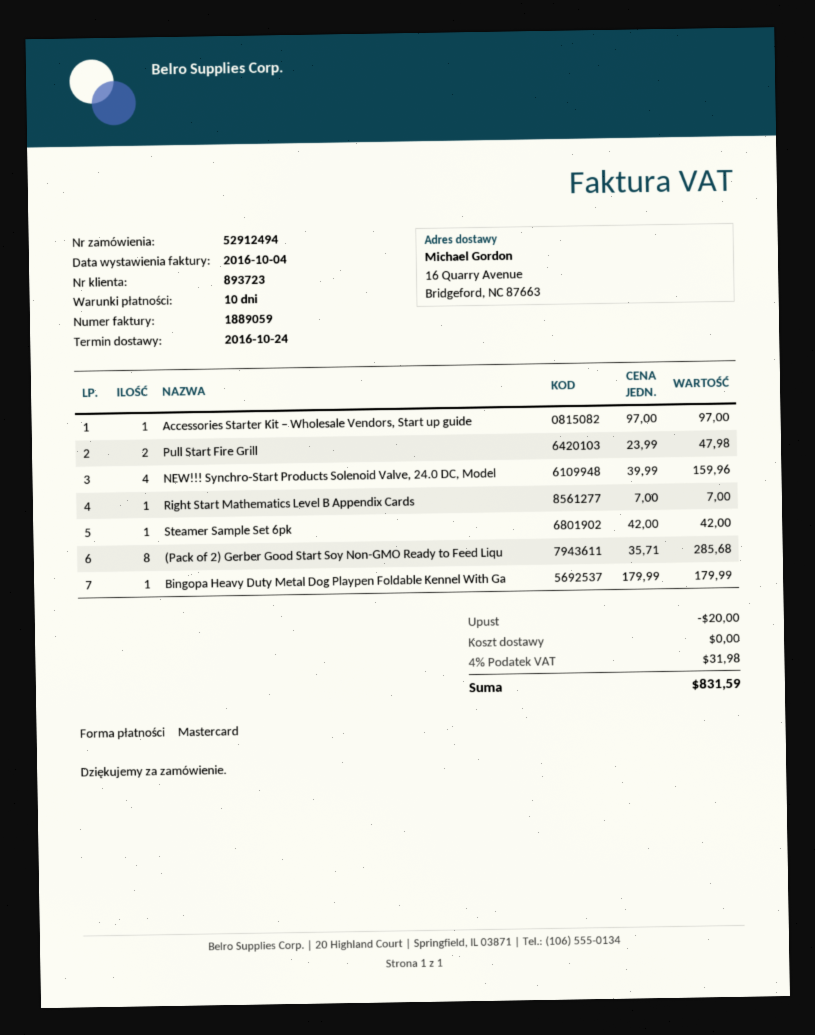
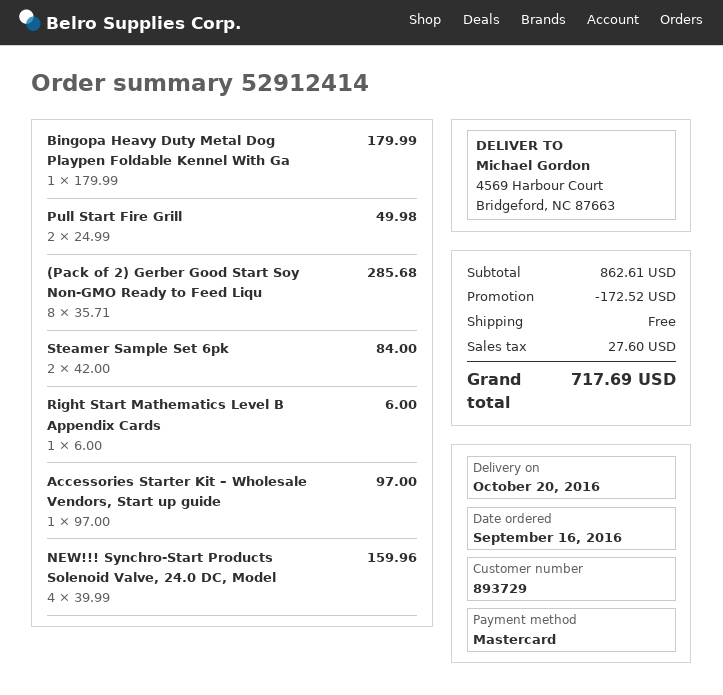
order number: 52912494 -> 52912414
delivery date: 2016-10-24 -> 2016-10-20
customer number: 893723 -> 893729
ship to: 16 Quarry Avenue, Bridgeford, NC 87663 -> 4569 Harbour Court, Bridgeford, NC 87663
Pull Start Fire Grill: 2 x 23.99 = 47.98 -> 2 x 24.99 = 49.98
Right Start Mathematics Level B Appendix Cards: 1 x 7.00 = 7.00 -> 1 x 6.00 = 6.00
Steamer Sample Set 6pk: 1 x 42.00 = 42.00 -> 2 x 42.00 = 84.00
discount: 20.00 -> 172.52
tax: 31.98 -> 27.60
total: 831.59 -> 717.69

